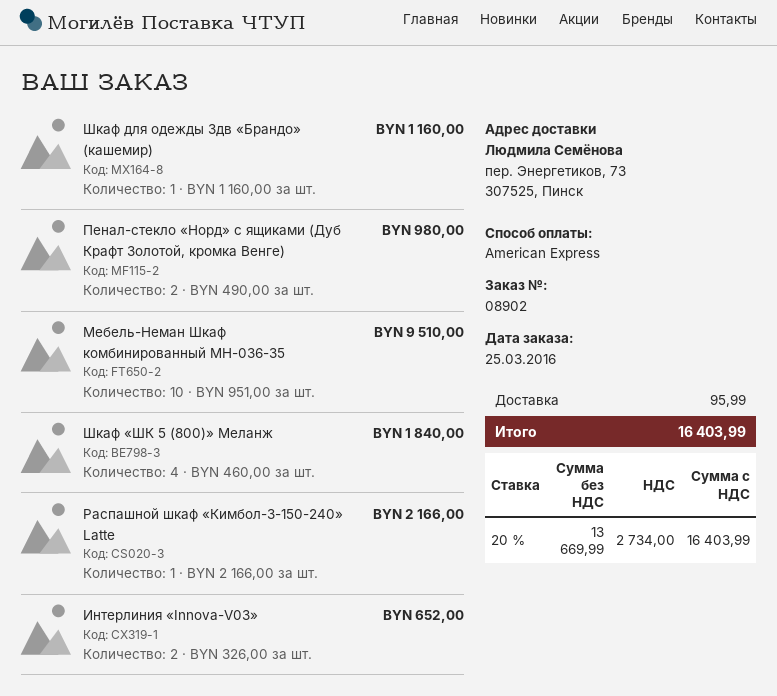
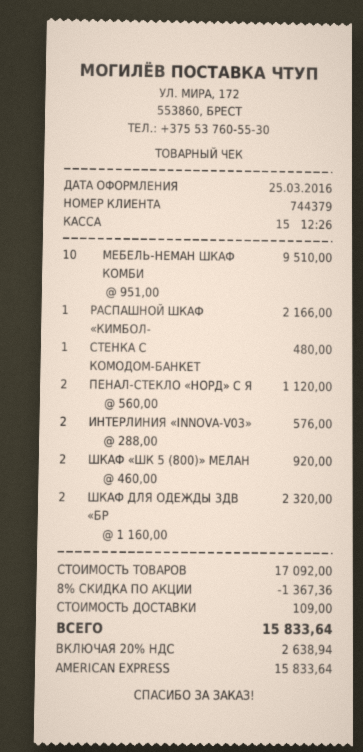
Шкаф для одежды 3дв «Брандо» (кашемир): 1 x 1160.00 = 1160.00 -> 2 x 1160.00 = 2320.00
Пенал-стекло «Норд» с ящиками (Дуб Крафт Золотой, кромка Венге): 2 x 490.00 = 980.00 -> 2 x 560.00 = 1120.00
Шкаф «ШК 5 (800)» Меланж: 4 x 460.00 = 1840.00 -> 2 x 460.00 = 920.00
Интерлиния «Innova-V03»: 2 x 326.00 = 652.00 -> 2 x 288.00 = 576.00
СТЕНКА С КОМОДОМ-БАНКЕТ: none -> 1 x 480.00 = 480.00
discount: none -> 8% = 1367.36
shipping: 95.99 -> 109.00
tax: 20% = 2734.00 -> 20% = 2638.94
total: 16403.99 -> 15833.64

